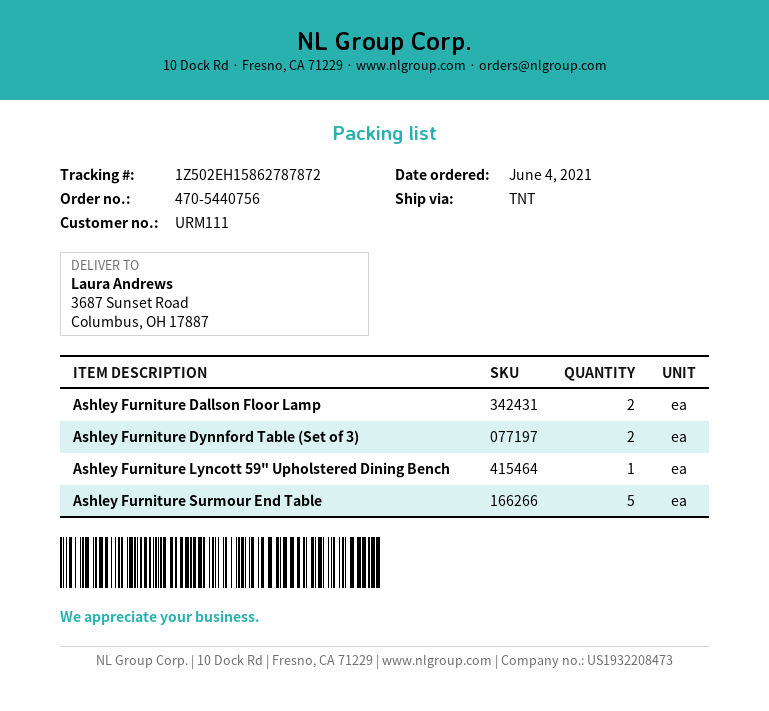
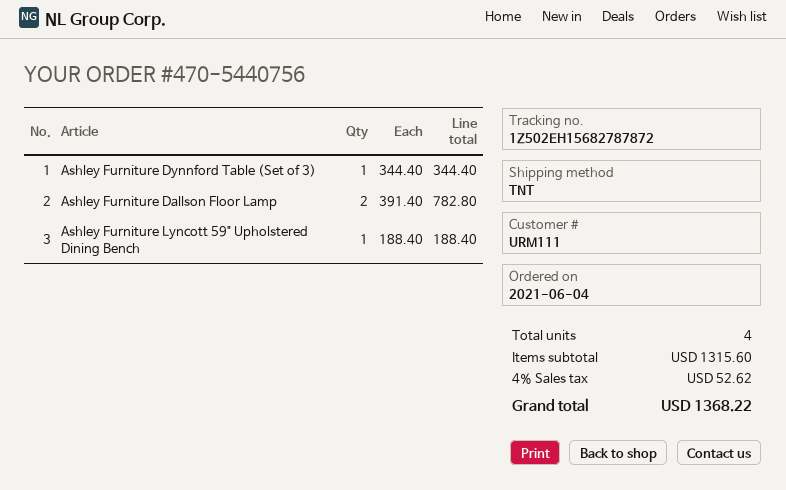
tracking number: 1Z502EH15862787872 -> 1Z502EH15682787872
Ashley Furniture Dynnford Table (Set of 3): 2 -> 1
Ashley Furniture Surmour End Table: 5 -> none

